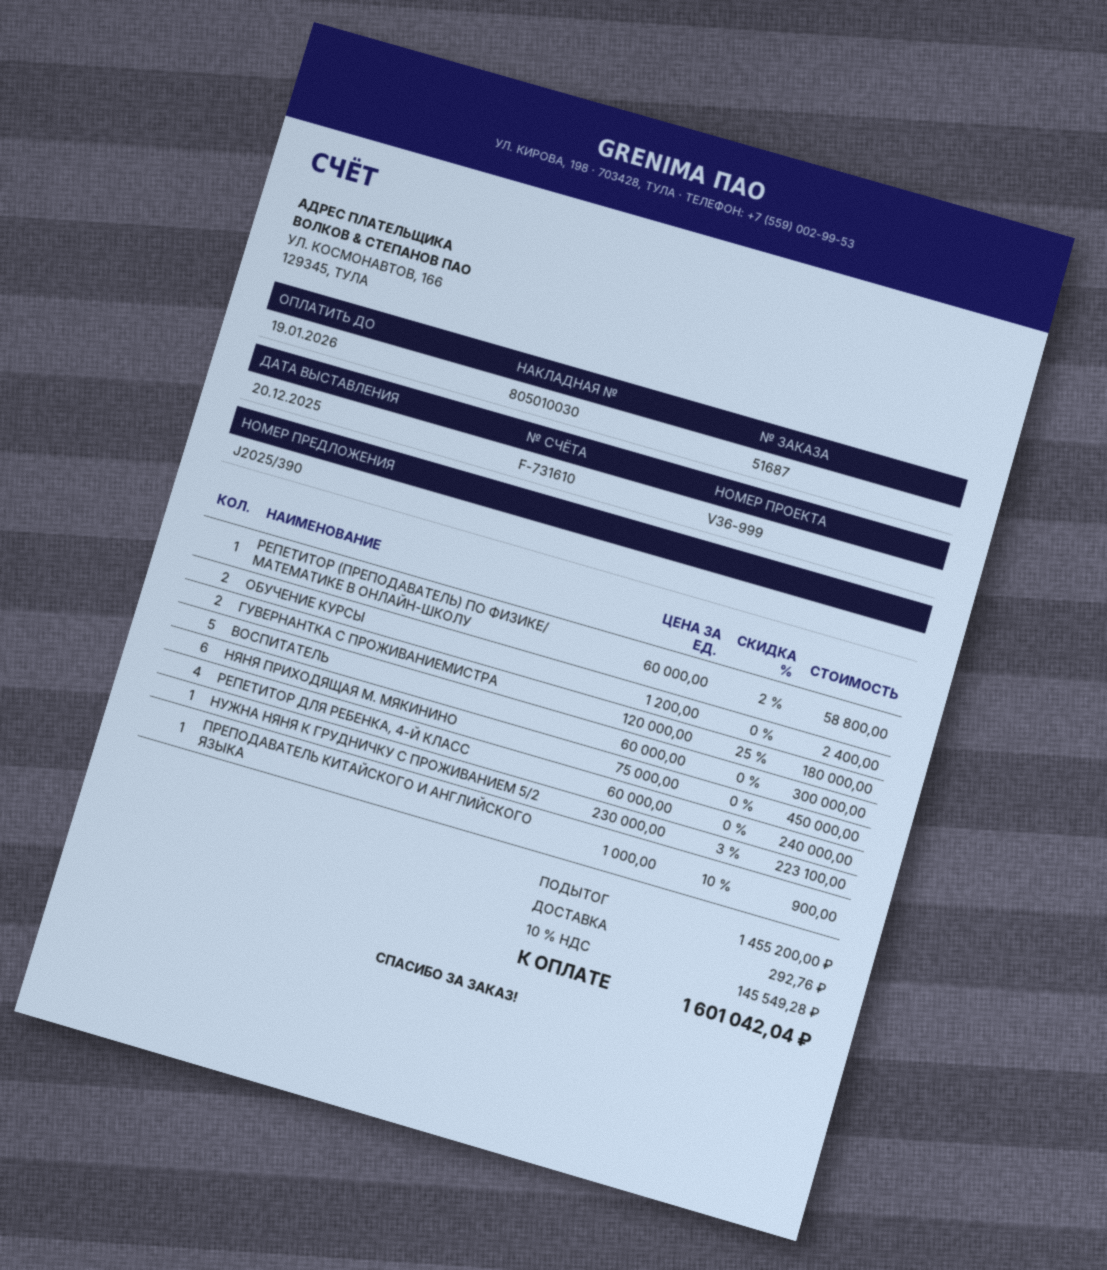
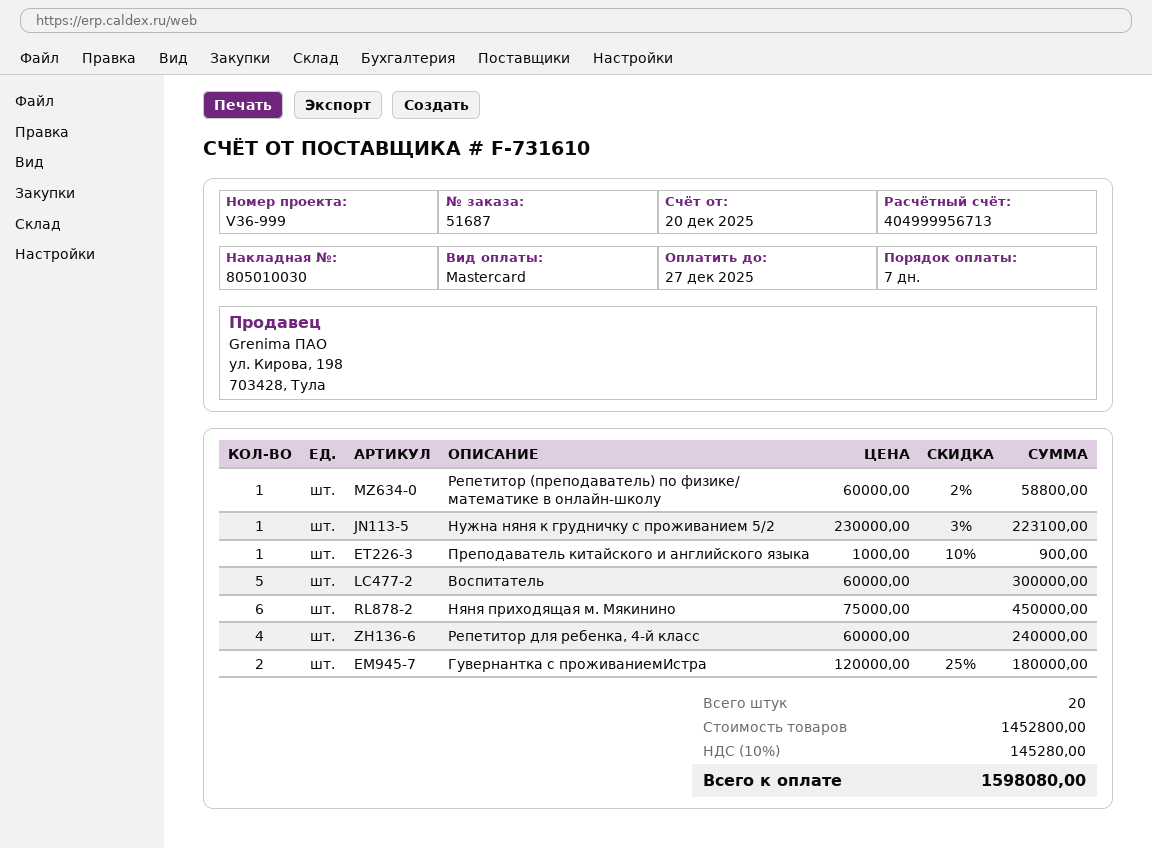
due date: 2026-01-19 -> 2025-12-27
ОБУЧЕНИЕ КУРСЫ: 2 x 1200.00 = 2400.00 -> none
subtotal: 1455200.00 -> 1452800.00
shipping: 292.76 -> none
tax: 10% = 145549.28 -> 10% = 145280.00
total: 1601042.04 -> 1598080.00

